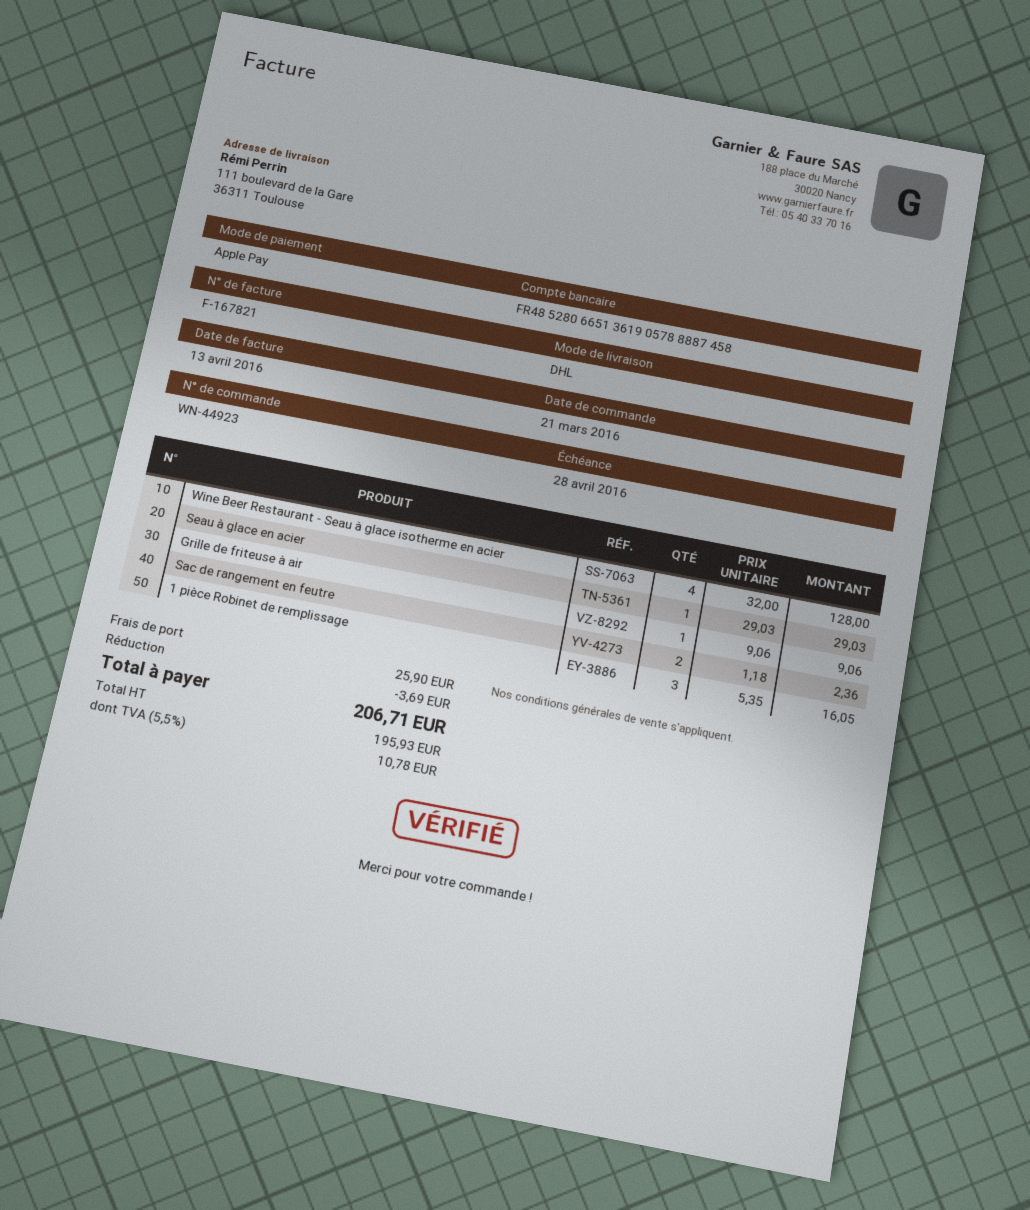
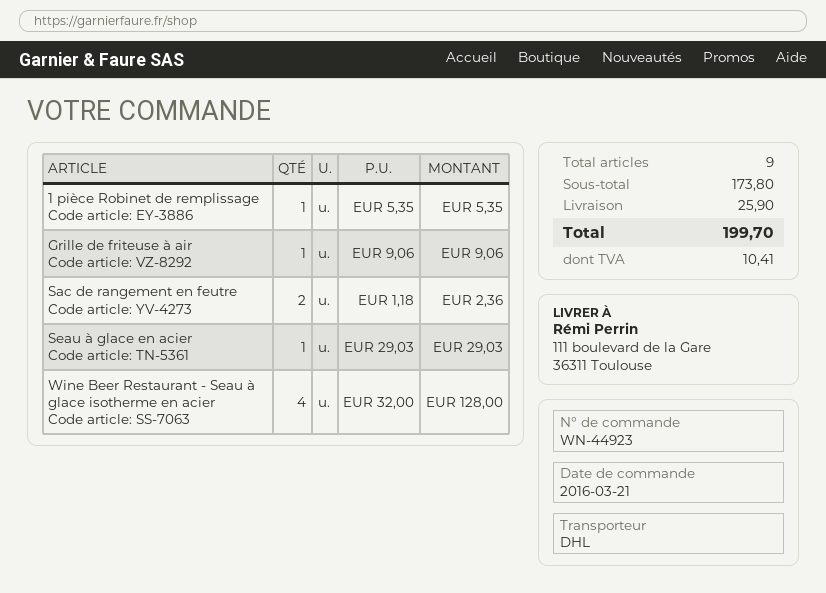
1 pièce Robinet de remplissage: 3 x 5.35 = 16.05 -> 1 x 5.35 = 5.35
discount: 3.69 -> none
tax: 10.78 -> 10.41
total: 206.71 -> 199.70

